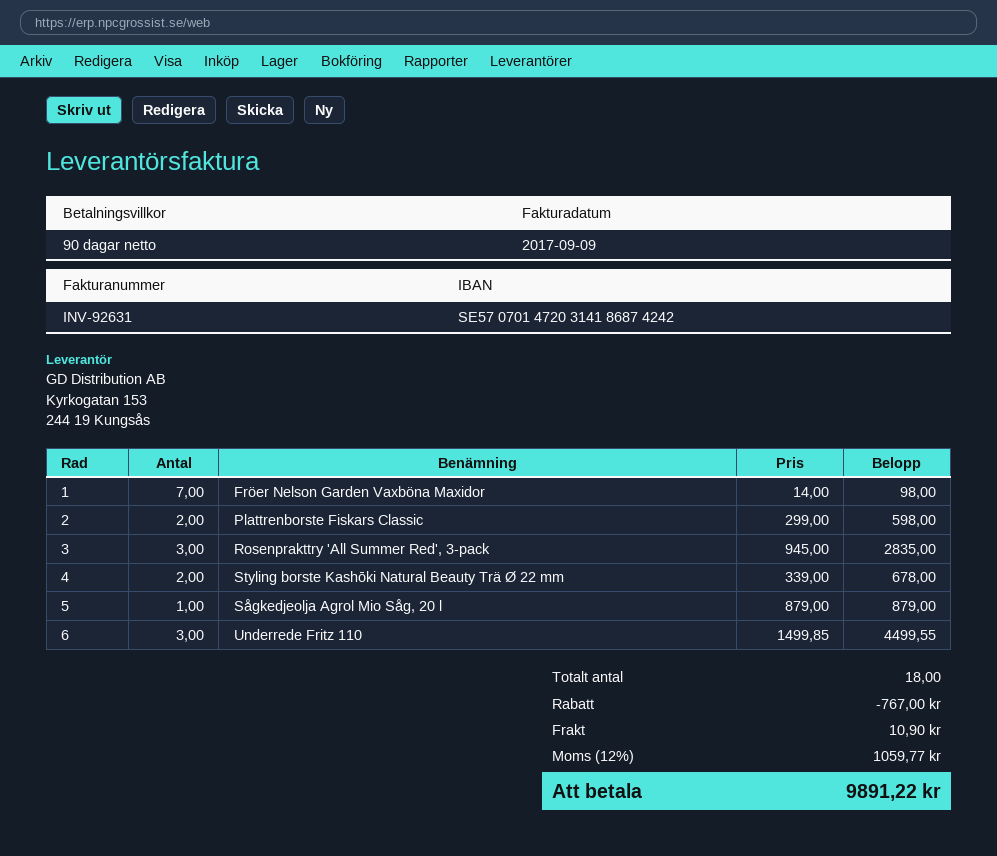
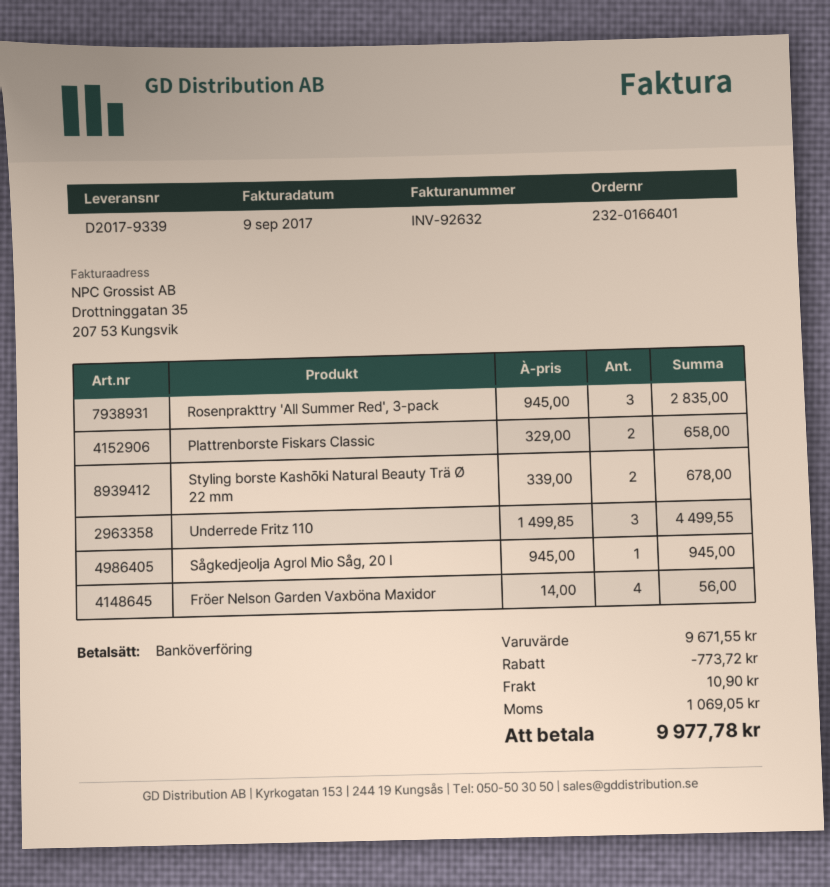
invoice number: INV-92631 -> INV-92632
Fröer Nelson Garden Vaxböna Maxidor: 7 x 14.00 = 98.00 -> 4 x 14.00 = 56.00
Plattrenborste Fiskars Classic: 2 x 299.00 = 598.00 -> 2 x 329.00 = 658.00
Sågkedjeolja Agrol Mio Såg, 20 l: 1 x 879.00 = 879.00 -> 1 x 945.00 = 945.00
discount: 767.00 -> 773.72
tax: 1059.77 -> 1069.05
total: 9891.22 -> 9977.78

